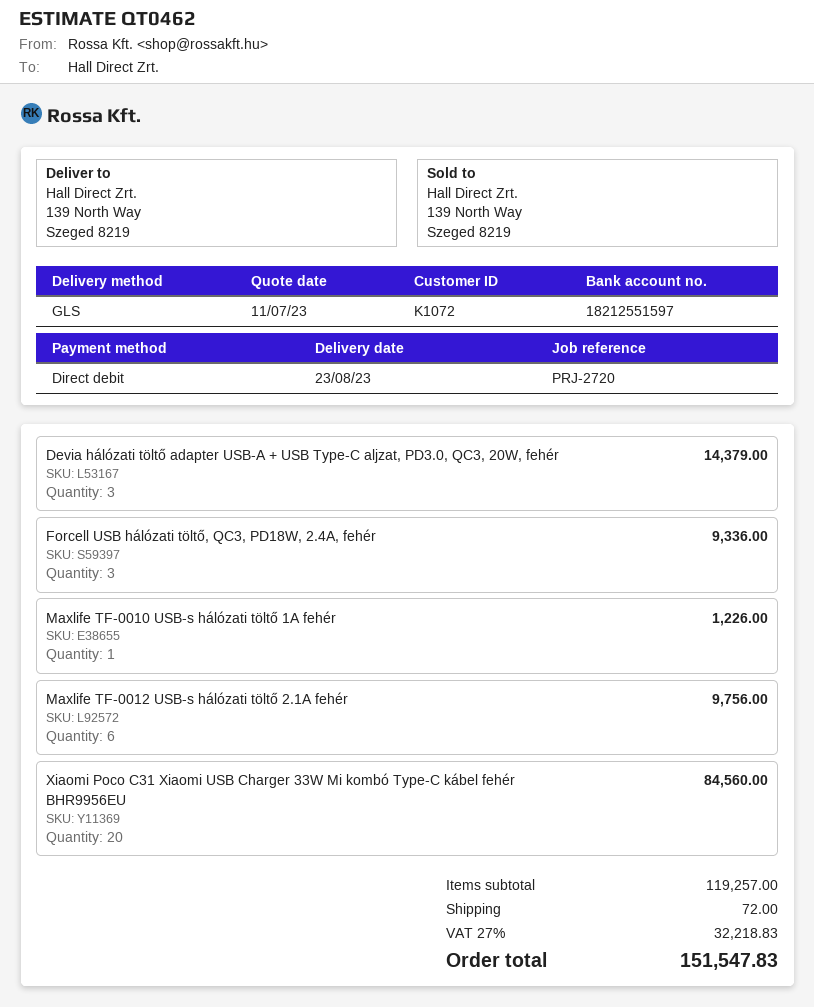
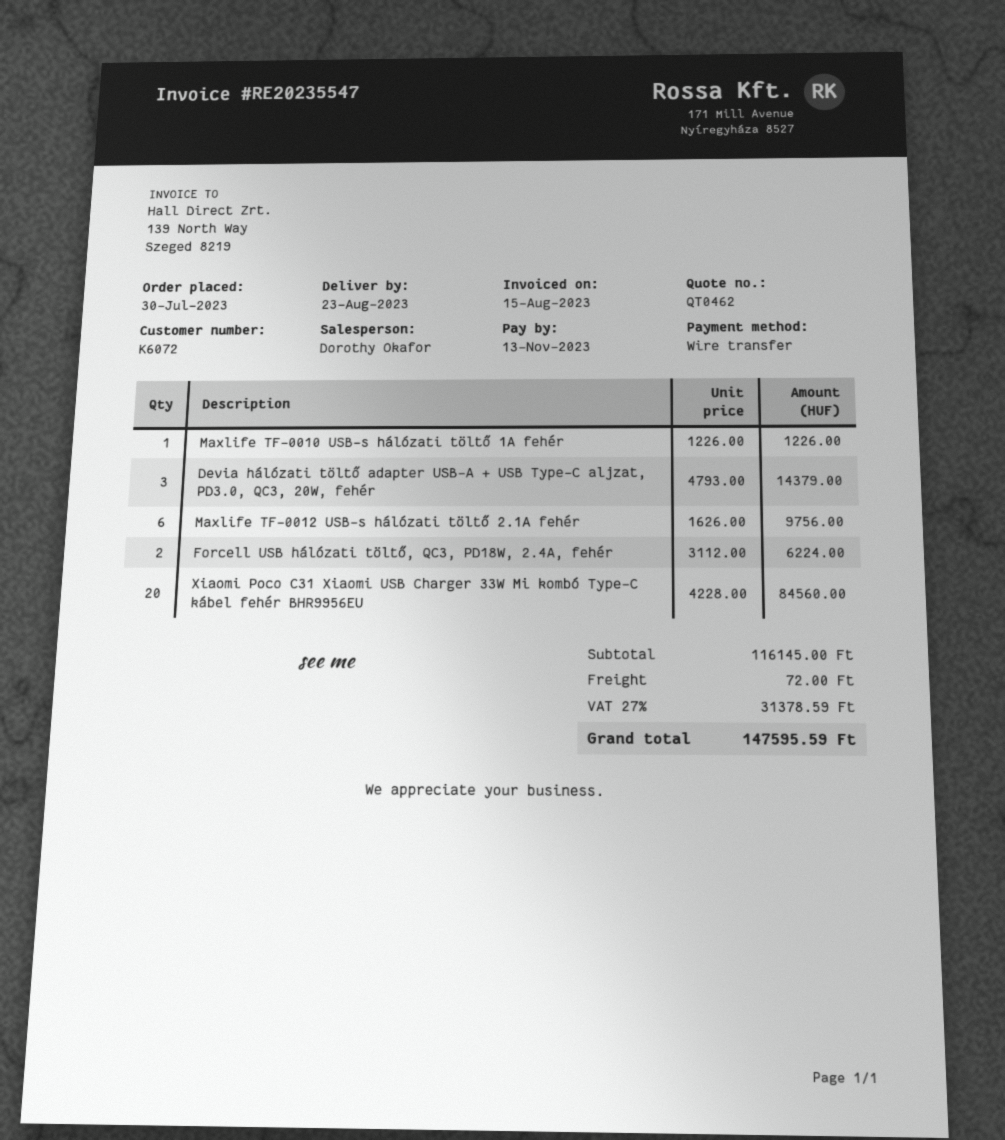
customer number: K1072 -> K6072
payment method: direct debit -> bank transfer
Forcell USB hálózati töltő, QC3, PD18W, 2.4A, fehér: 3 for 9336.00 -> 2 for 6224.00
subtotal: 119257.00 -> 116145.00
tax: 27% = 32218.83 -> 27% = 31378.59
total: 151547.83 -> 147595.59

